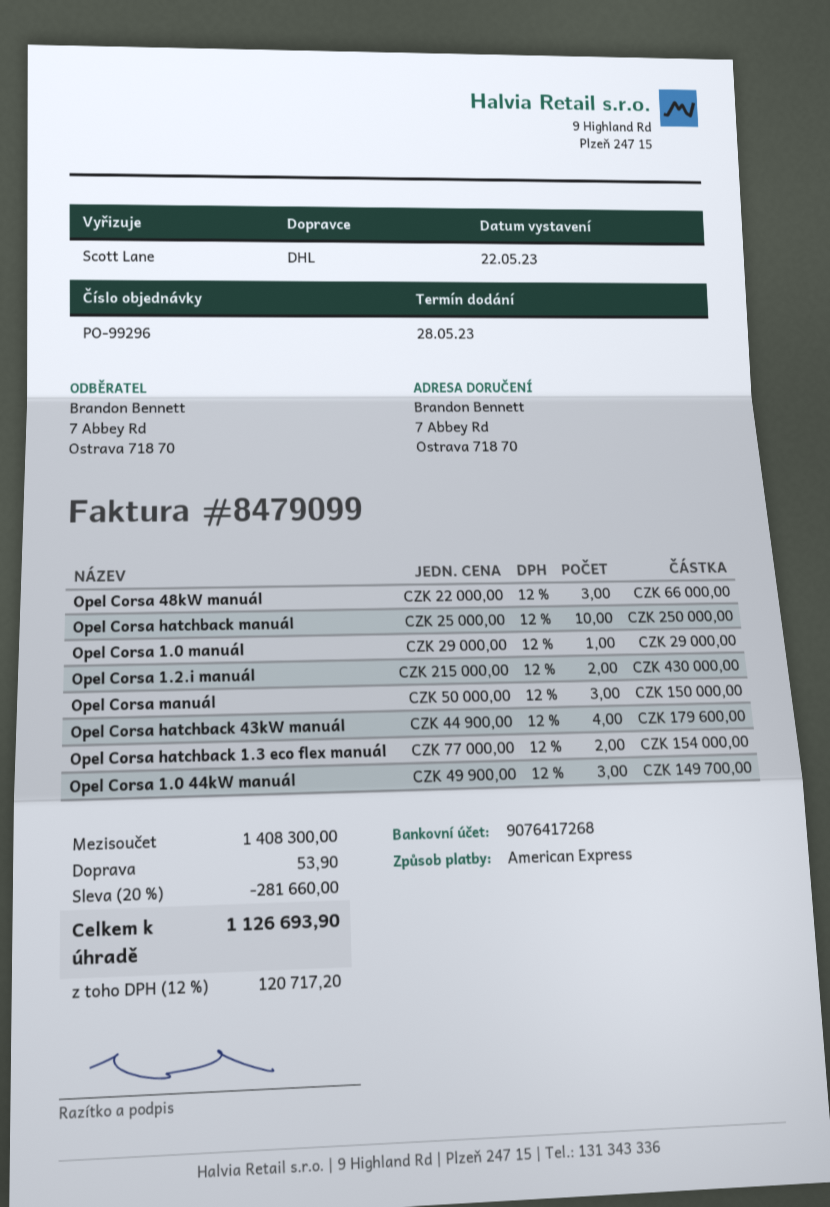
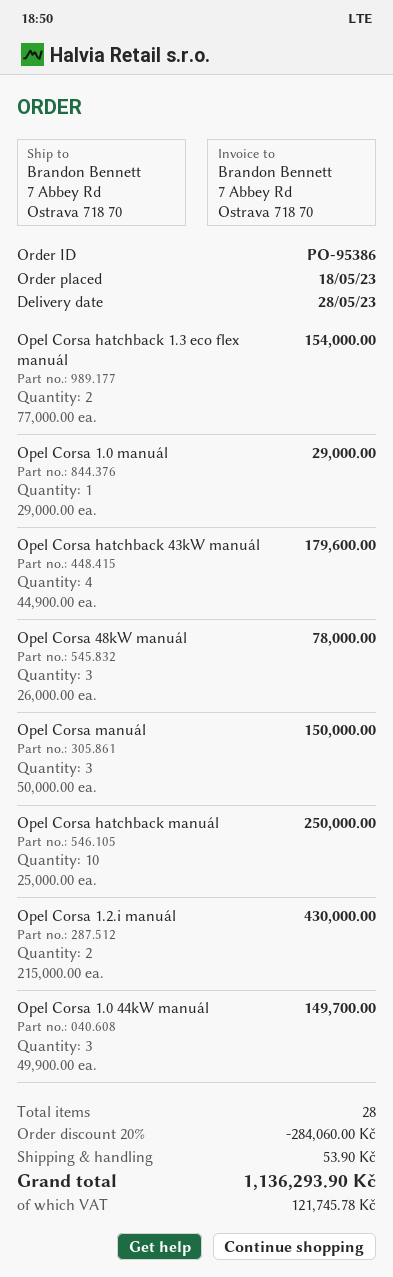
order number: PO-99296 -> PO-95386
Opel Corsa 48kW manuál: 3 x 22000.00 = 66000.00 -> 3 x 26000.00 = 78000.00
discount: 20% = 281660.00 -> 20% = 284060.00
tax: 120717.20 -> 121745.78
total: 1126693.90 -> 1136293.90

